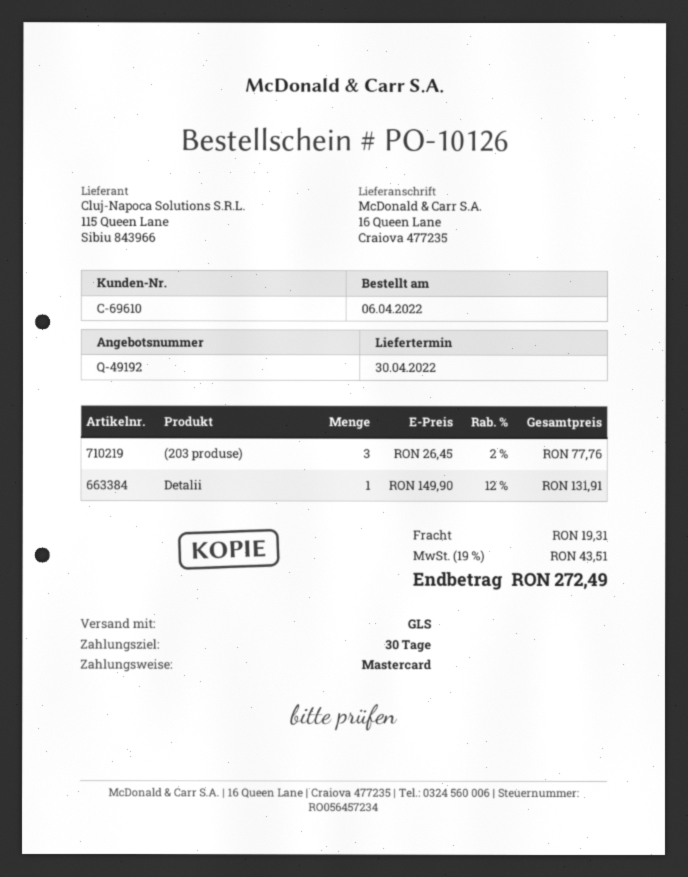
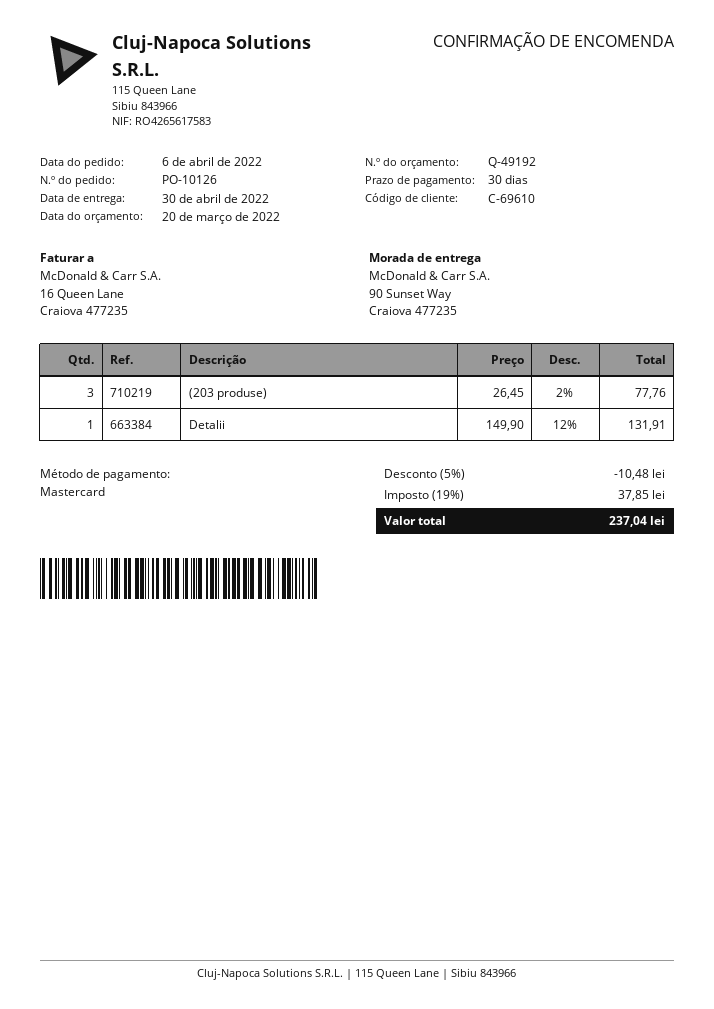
ship to: 16 Queen Lane, Craiova 477235 -> 90 Sunset Way, Craiova 477235
discount: none -> 5% = 10.48
shipping: 19.31 -> none
tax: 19% = 43.51 -> 19% = 37.85
total: 272.49 -> 237.04

